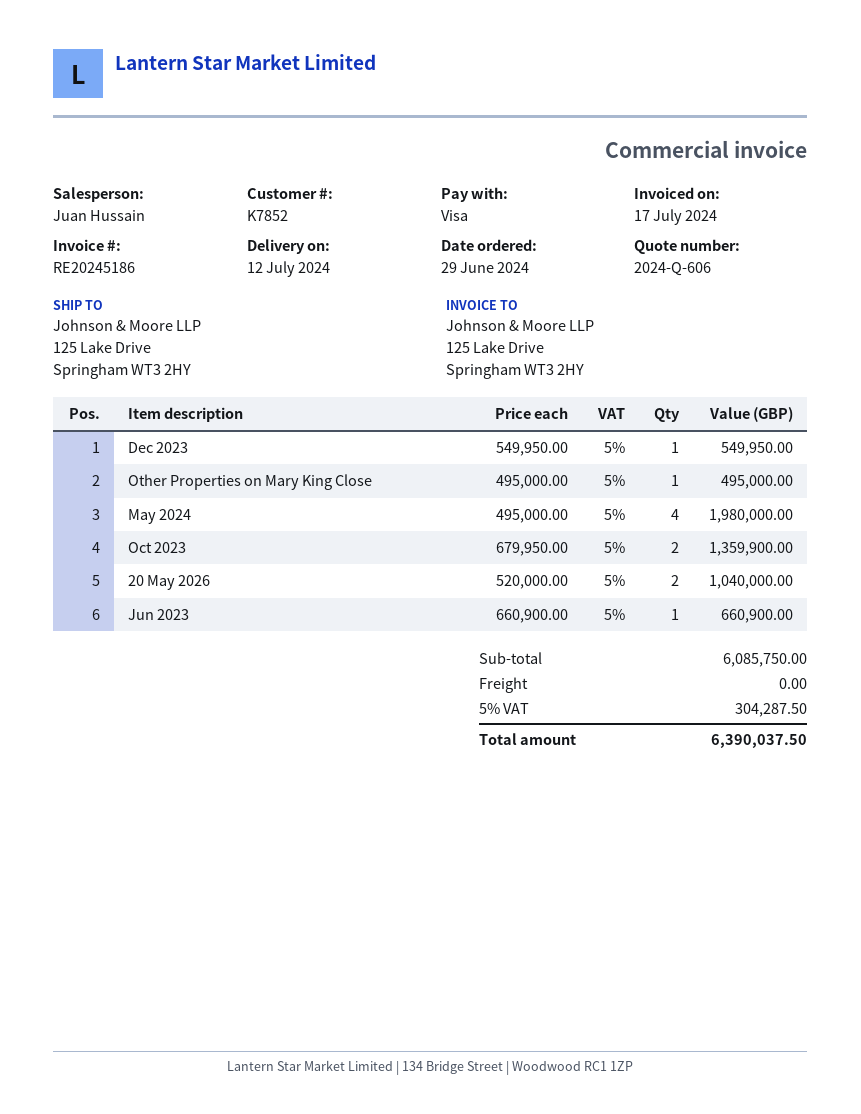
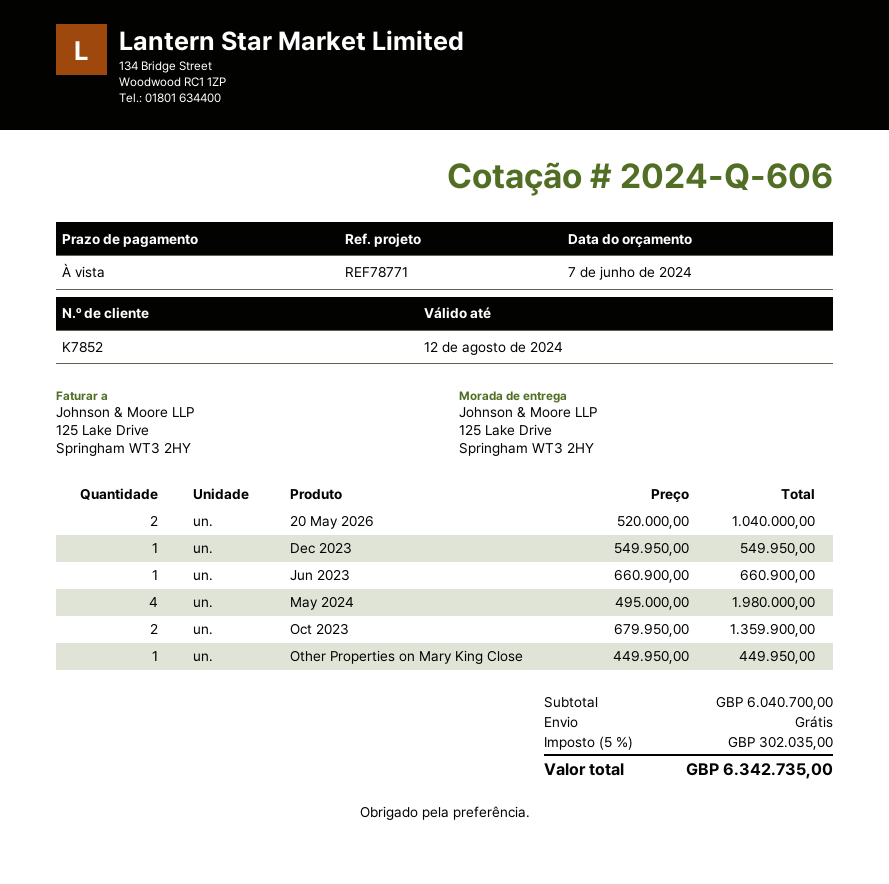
Other Properties on Mary King Close: 1 x 495000.00 = 495000.00 -> 1 x 449950.00 = 449950.00
subtotal: 6085750.00 -> 6040700.00
tax: 5% = 304287.50 -> 5% = 302035.00
total: 6390037.50 -> 6342735.00

